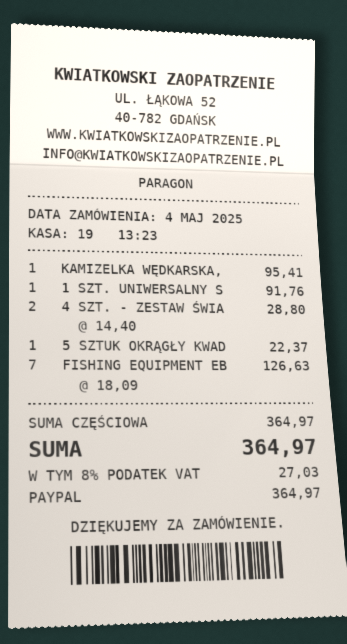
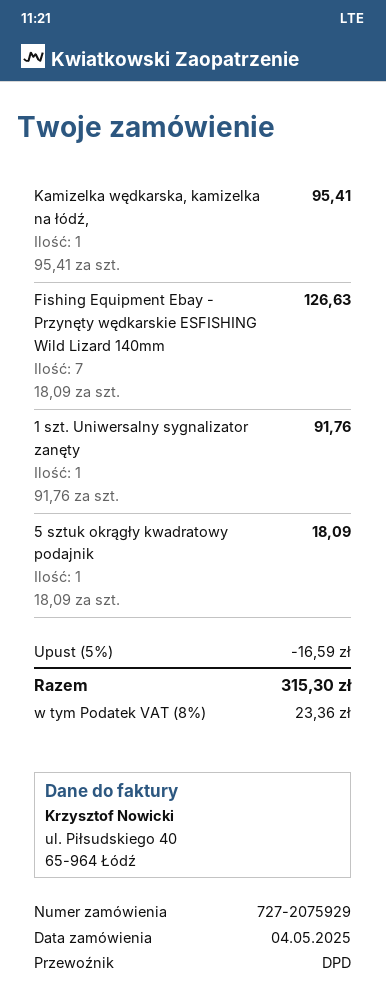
4 SZT. - ZESTAW ŚWIA: 2 x 14.40 = 28.80 -> none
5 SZTUK OKRĄGŁY KWAD: 1 x 22.37 = 22.37 -> 1 x 18.09 = 18.09
discount: none -> 5% = 16.59
tax: 8% = 27.03 -> 8% = 23.36
total: 364.97 -> 315.30

